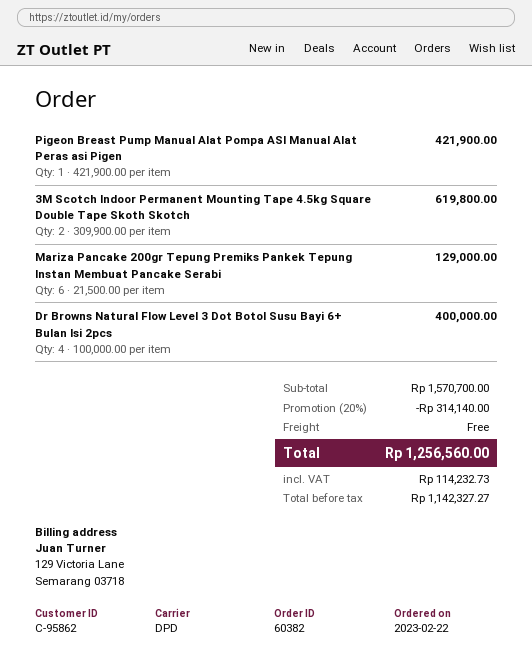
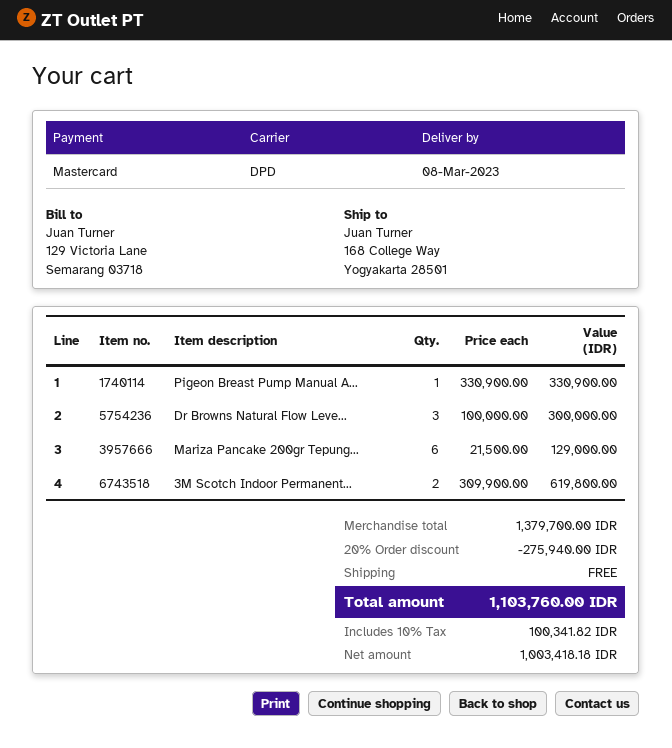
Pigeon Breast Pump Manual Alat Pompa ASI Manual Alat Peras asi Pigen: 1 x 421900.00 = 421900.00 -> 1 x 330900.00 = 330900.00
Dr Browns Natural Flow Level 3 Dot Botol Susu Bayi 6+ Bulan Isi 2pcs: 4 x 100000.00 = 400000.00 -> 3 x 100000.00 = 300000.00
subtotal: 1570700.00 -> 1379700.00
discount: 20% = 314140.00 -> 20% = 275940.00
net: 1142327.27 -> 1003418.18
tax: 114232.73 -> 100341.82
total: 1256560.00 -> 1103760.00

